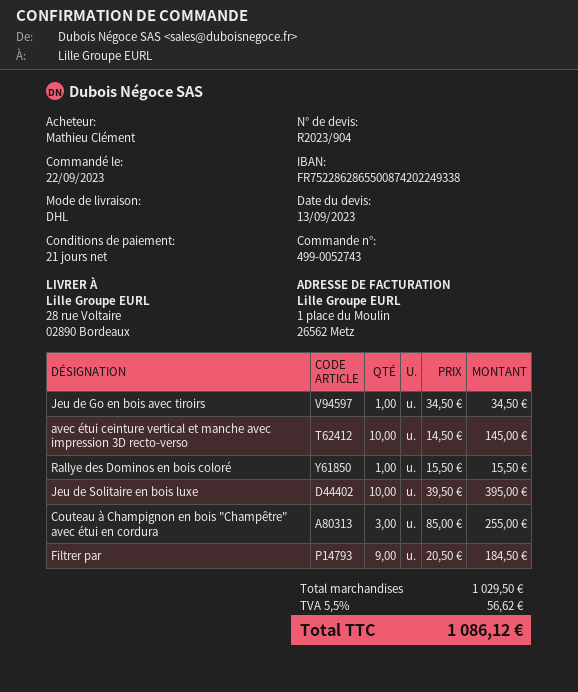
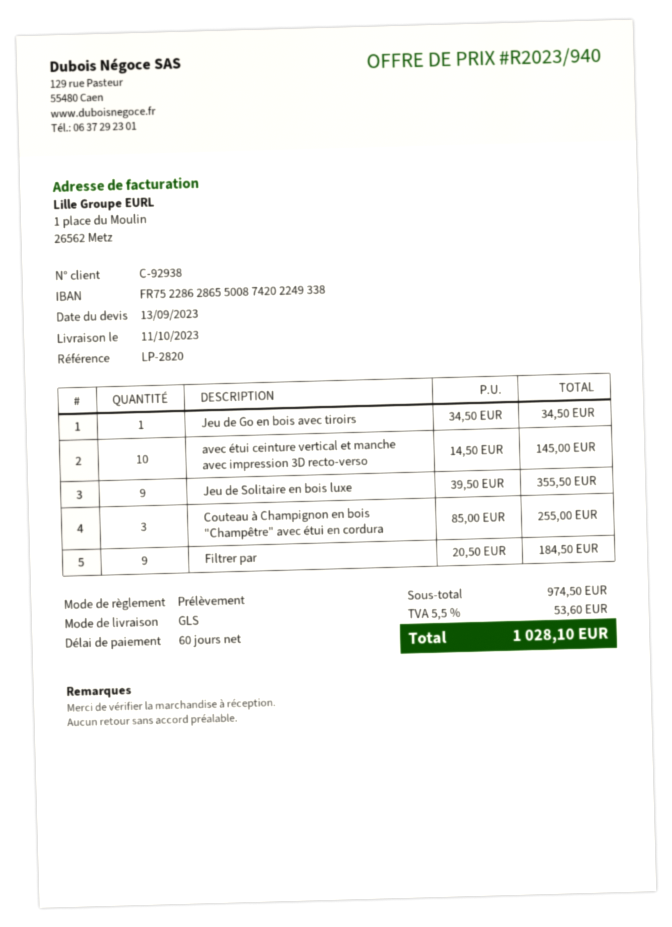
quote number: R2023/904 -> R2023/940
payment terms: 21 days -> 60 days
shipping method: DHL -> GLS
Rallye des Dominos en bois coloré: 1 x 15.50 = 15.50 -> none
Jeu de Solitaire en bois luxe: 10 x 39.50 = 395.00 -> 9 x 39.50 = 355.50
subtotal: 1029.50 -> 974.50
tax: 5.5% = 56.62 -> 5.5% = 53.60
total: 1086.12 -> 1028.10

